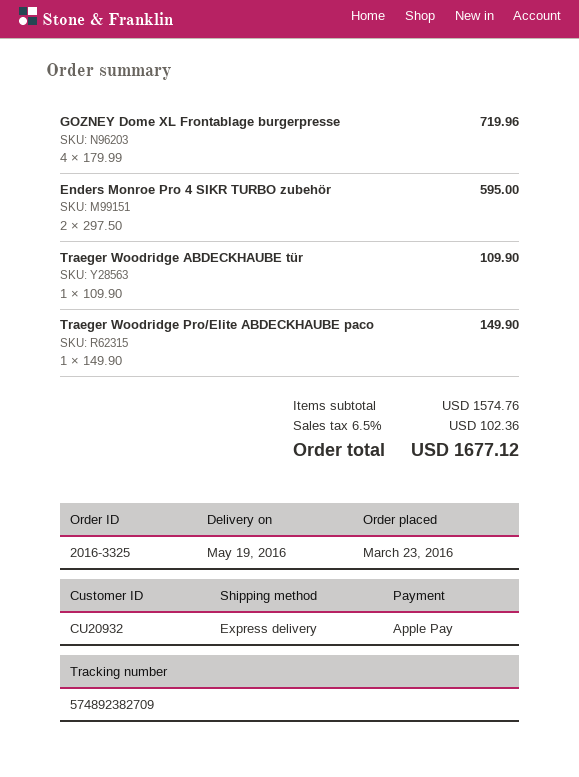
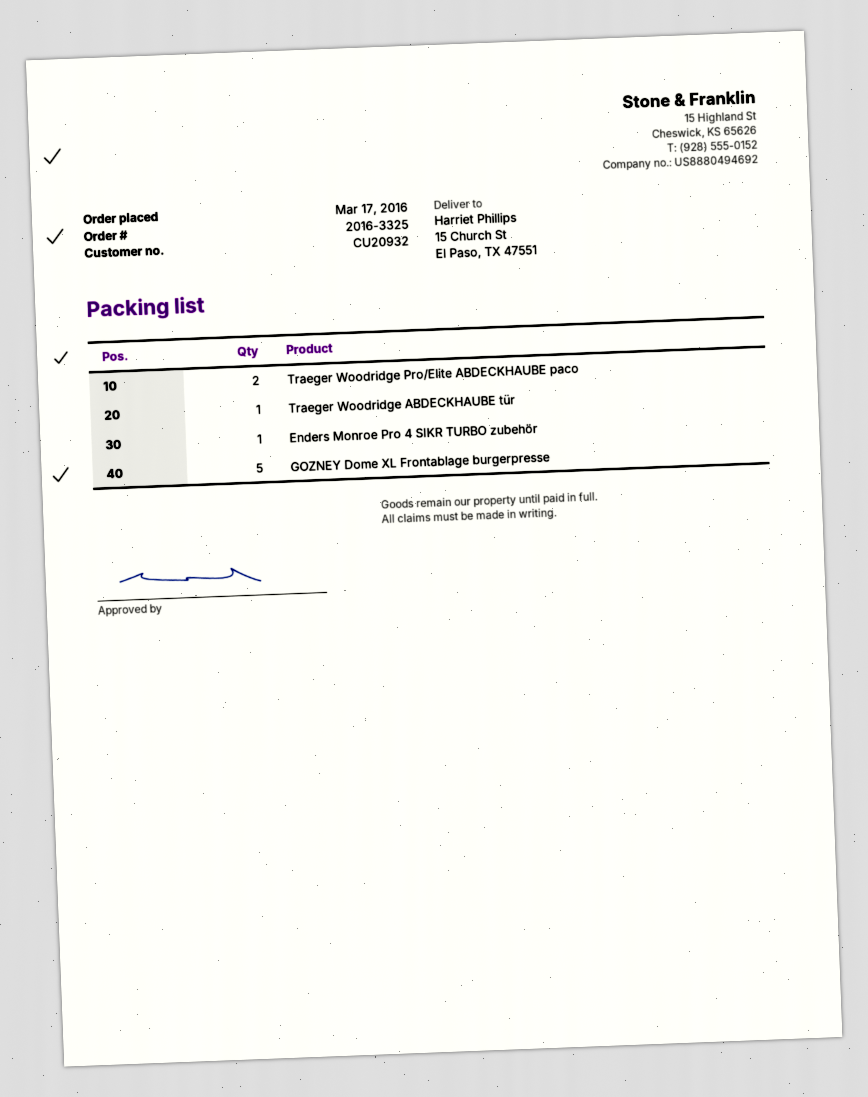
order date: 2016-03-23 -> 2016-03-17
GOZNEY Dome XL Frontablage burgerpresse: 4 -> 5
Enders Monroe Pro 4 SIKR TURBO zubehör: 2 -> 1
Traeger Woodridge Pro/Elite ABDECKHAUBE paco: 1 -> 2

